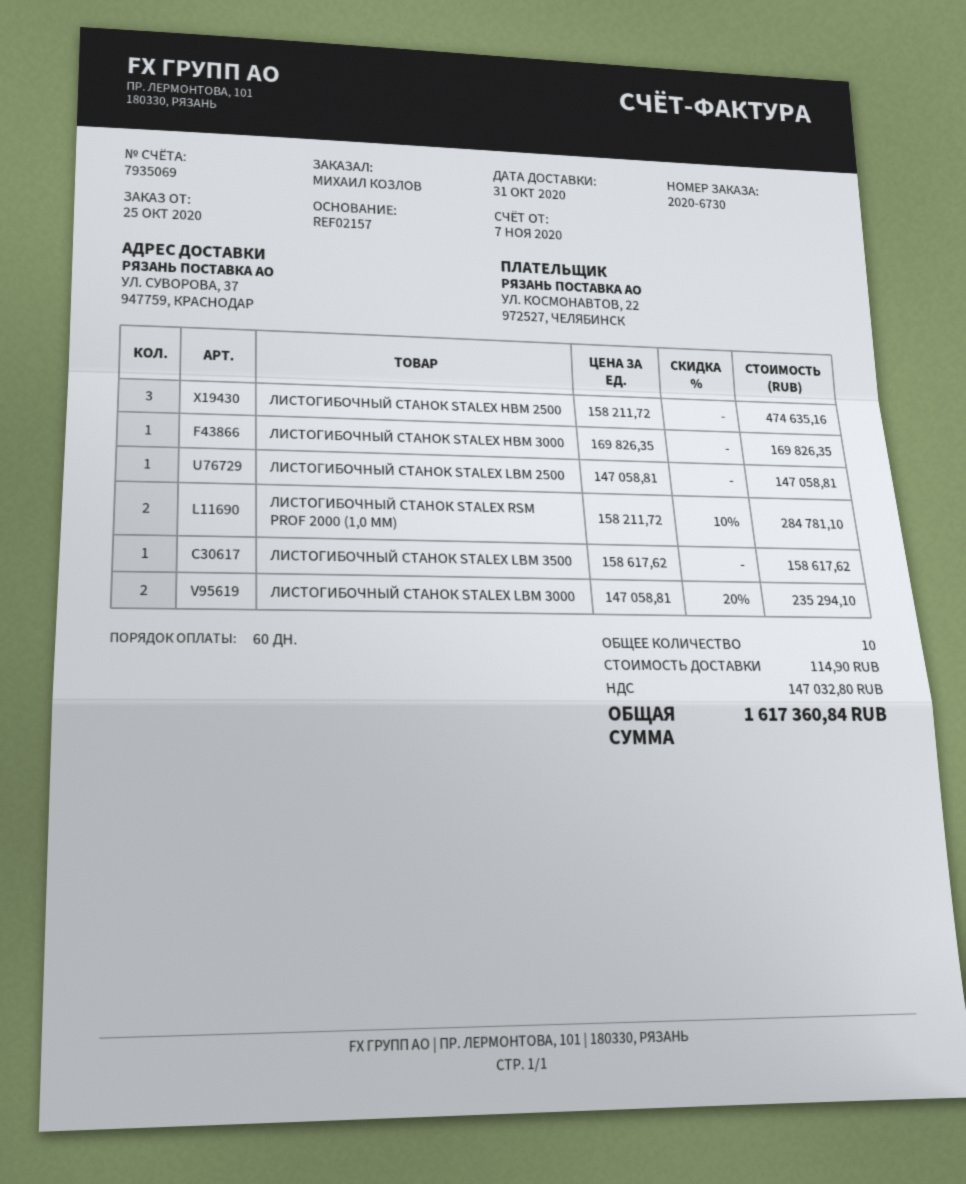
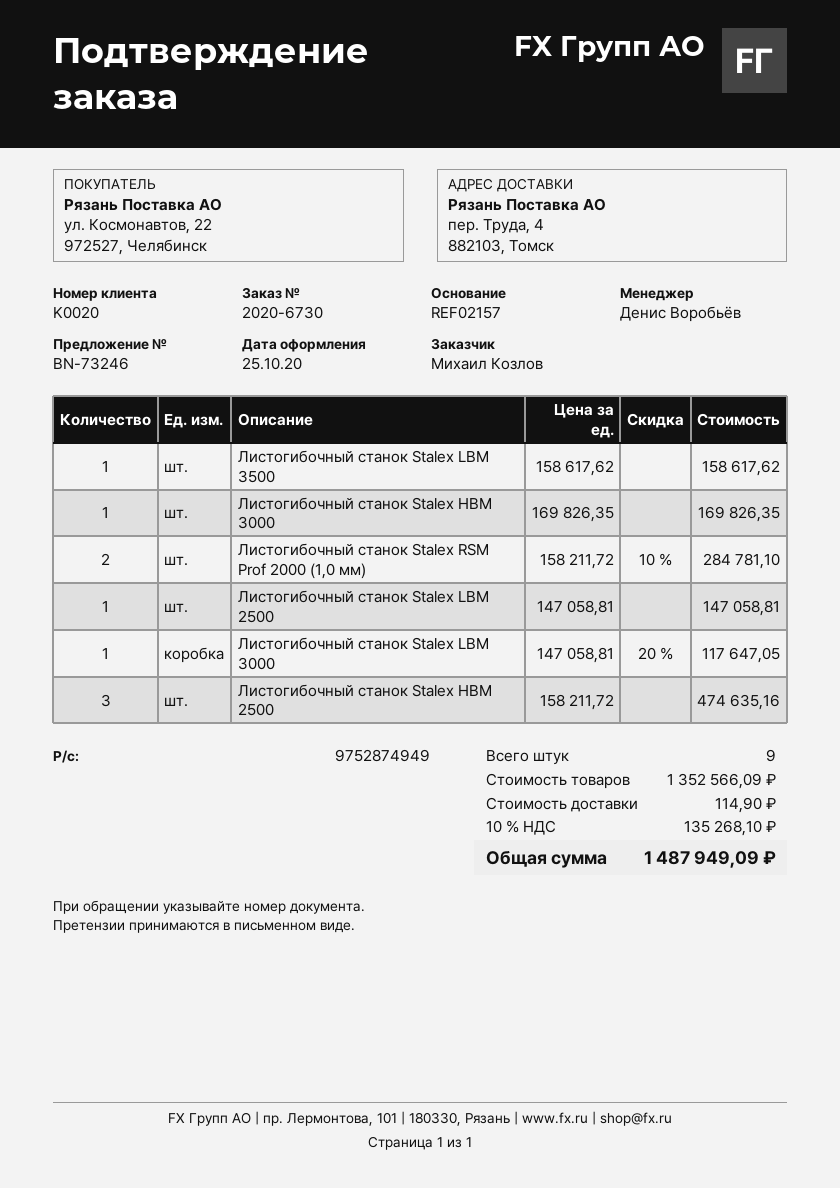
ship to: УЛ. СУВОРОВА, 37, 947759, КРАСНОДАР -> пер. Труда, 4, 882103, Томск
ЛИСТОГИБОЧНЫЙ СТАНОК STALEX LBM 3000: 2 x 147058.81 - 20% = 235294.10 -> 1 x 147058.81 - 20% = 117647.05
total quantity: 10 -> 9
tax: 147032.80 -> 135268.10
total: 1617360.84 -> 1487949.09

